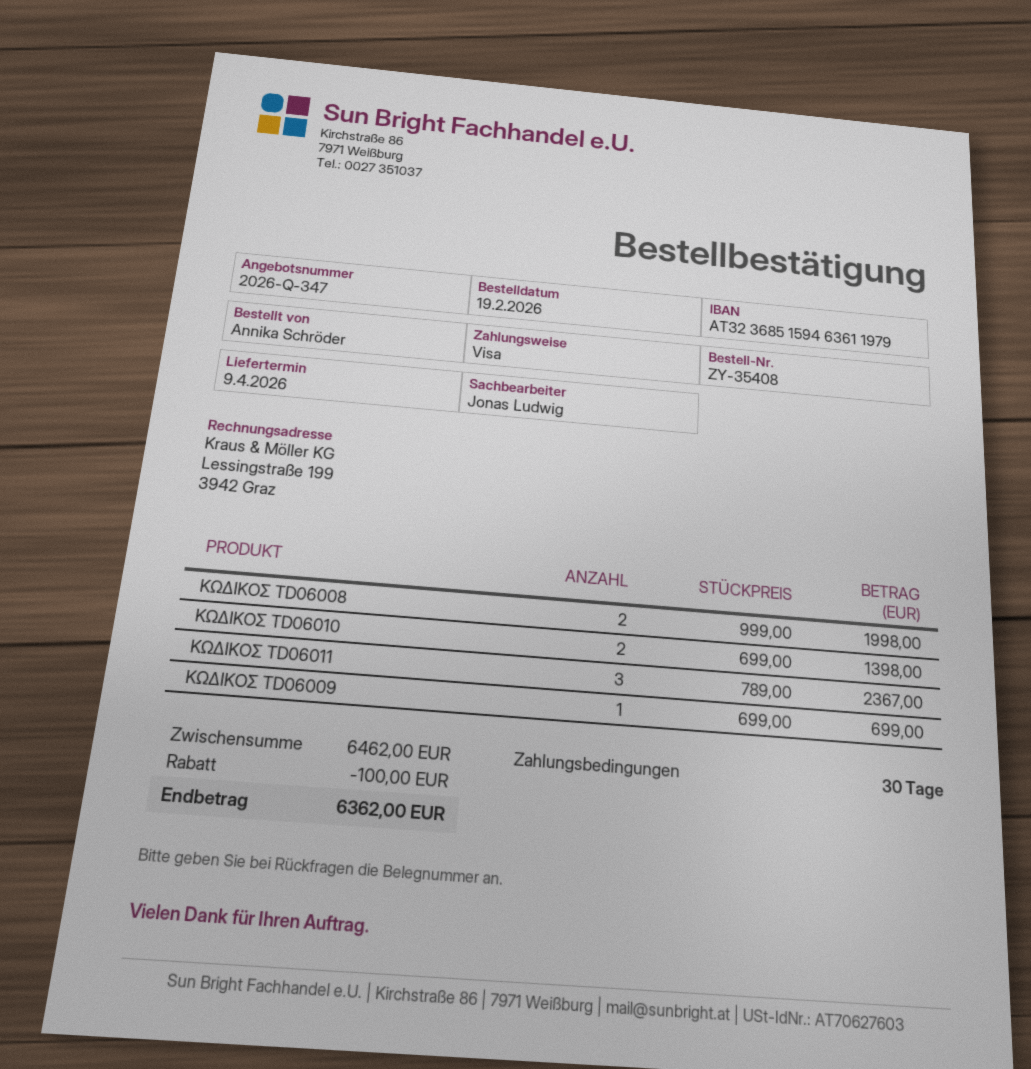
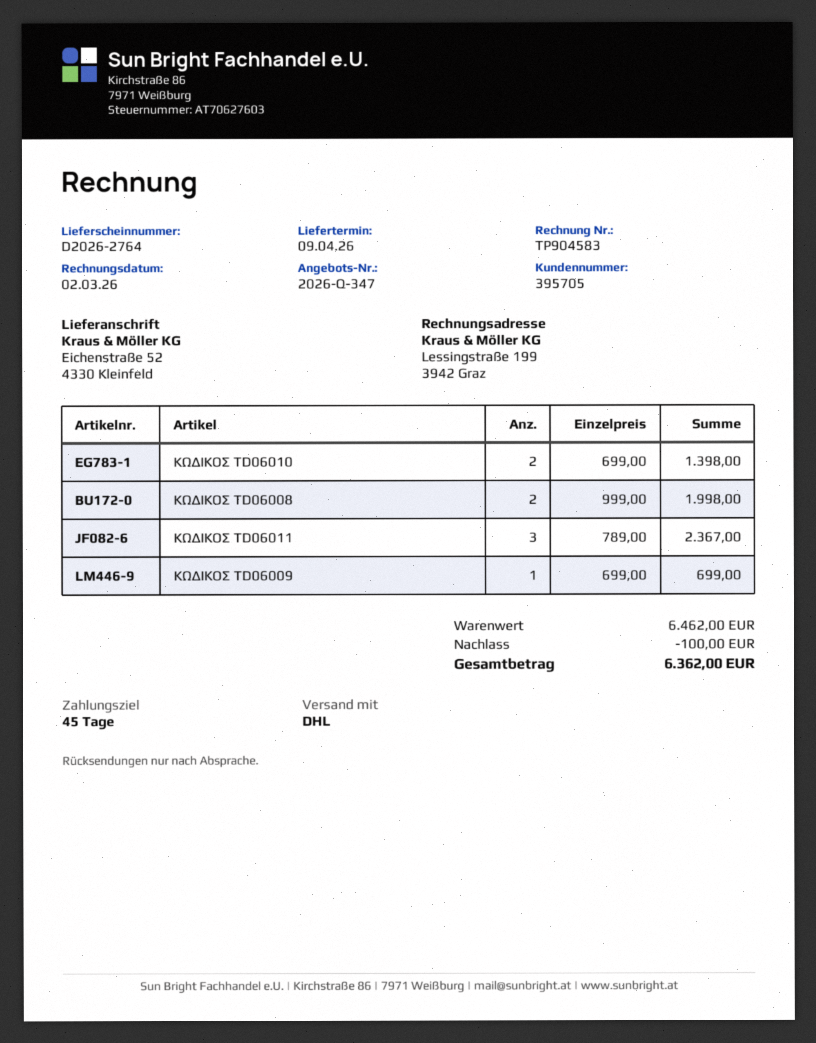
payment terms: 30 days -> 45 days

